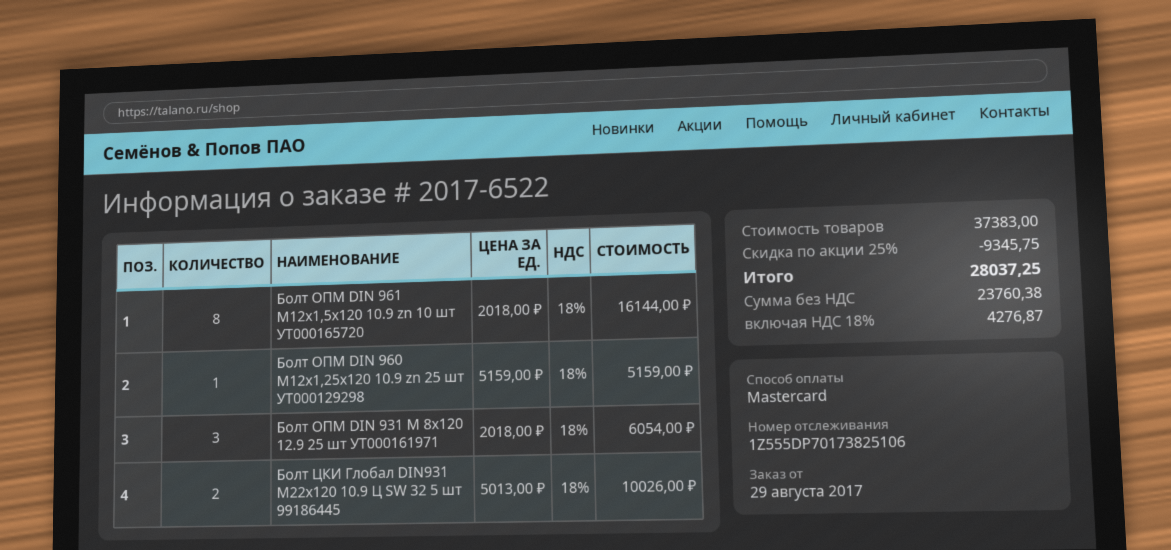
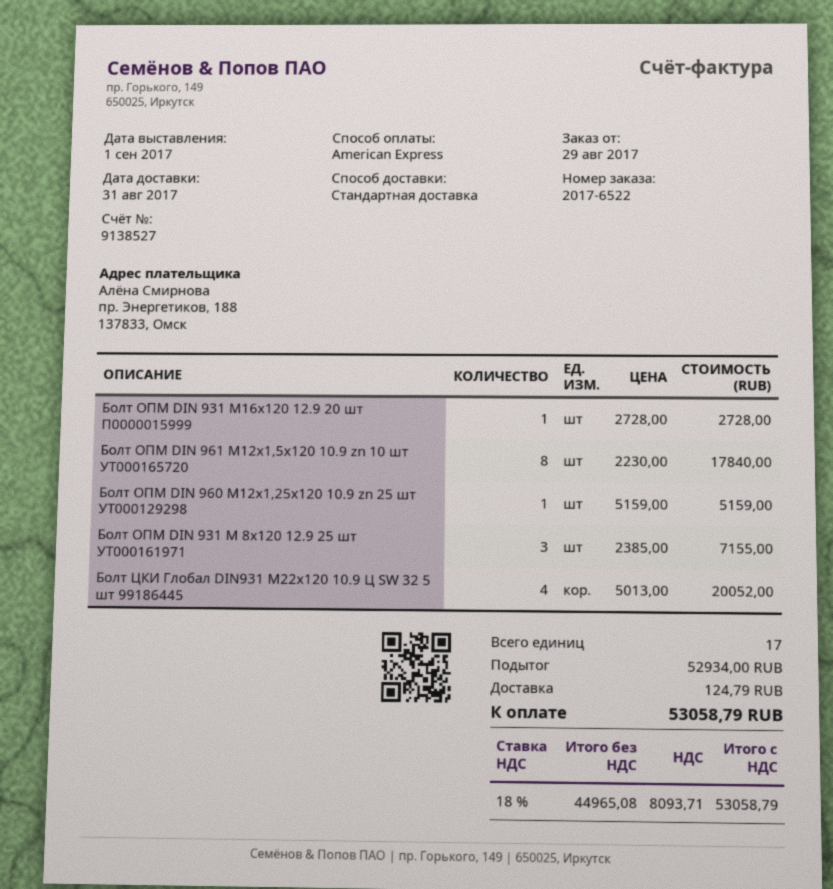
payment method: Mastercard -> American Express
Болт ОПМ DIN 961 М12х1,5х120 10.9 zn 10 шт УТ000165720: 8 x 2018.00 = 16144.00 -> 8 x 2230.00 = 17840.00
Болт ОПМ DIN 931 М 8х120 12.9 25 шт УТ000161971: 3 x 2018.00 = 6054.00 -> 3 x 2385.00 = 7155.00
Болт ЦКИ Глобал DIN931 М22х120 10.9 Ц SW 32 5 шт 99186445: 2 x 5013.00 = 10026.00 -> 4 x 5013.00 = 20052.00
Болт ОПМ DIN 931 М16x120 12.9 20 шт П0000015999: none -> 1 x 2728.00 = 2728.00
subtotal: 37383.00 -> 52934.00
discount: 25% = 9345.75 -> none
shipping: none -> 124.79
net: 23760.38 -> 44965.08
tax: 18% = 4276.87 -> 18% = 8093.71
total: 28037.25 -> 53058.79

